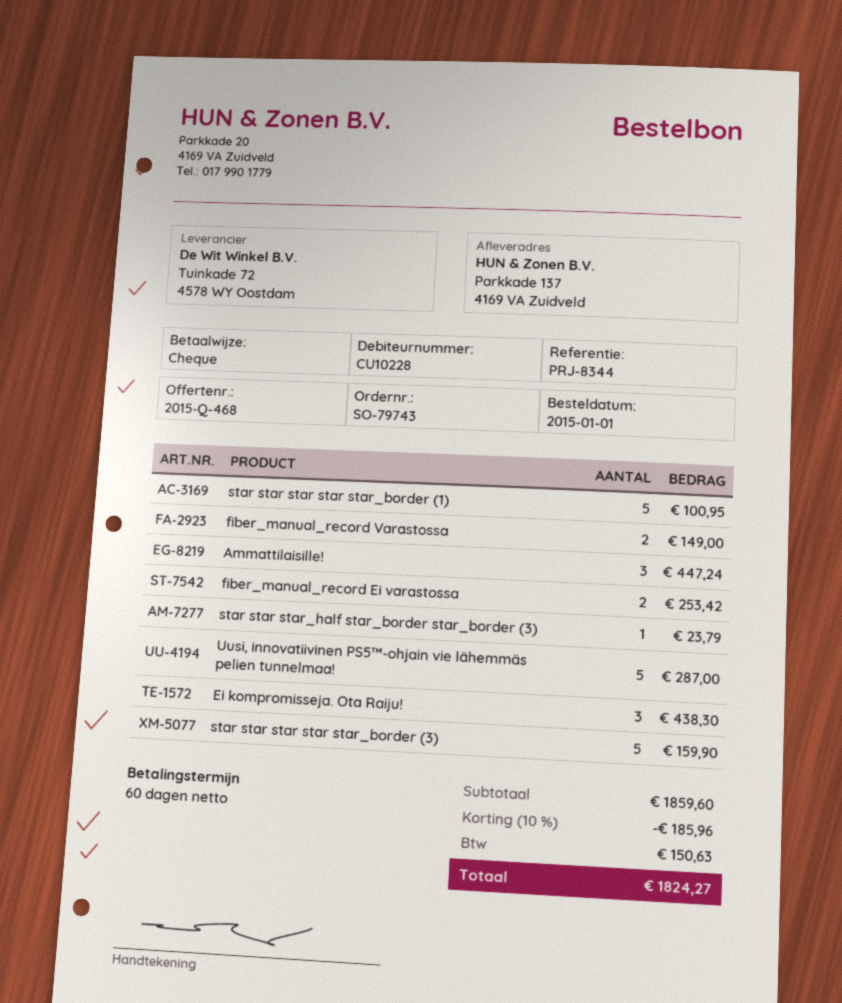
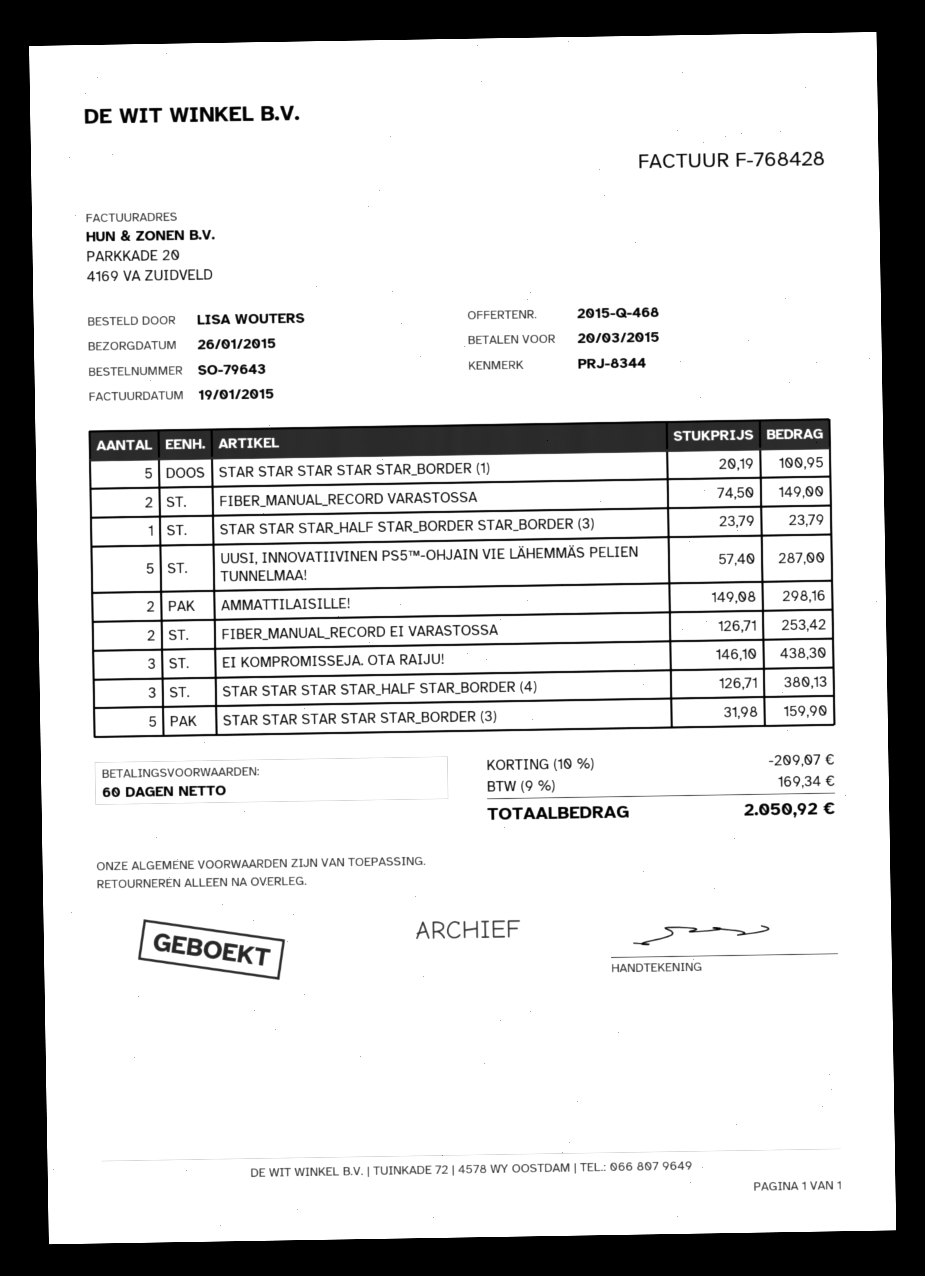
order number: SO-79743 -> SO-79643
Ammattilaisille!: 3 for 447.24 -> 2 for 298.16
STAR STAR STAR STAR_HALF STAR_BORDER (4): none -> 3 for 380.13
discount: 10% = 185.96 -> 10% = 209.07
tax: 150.63 -> 169.34
total: 1824.27 -> 2050.92

